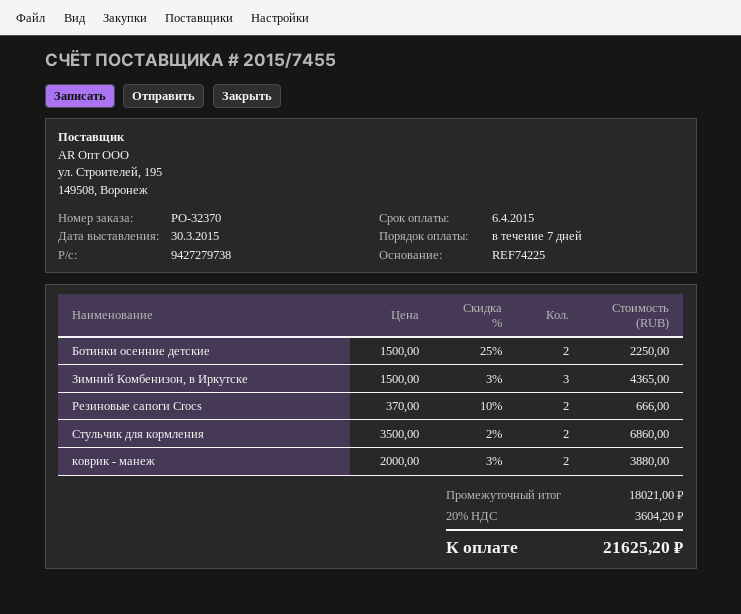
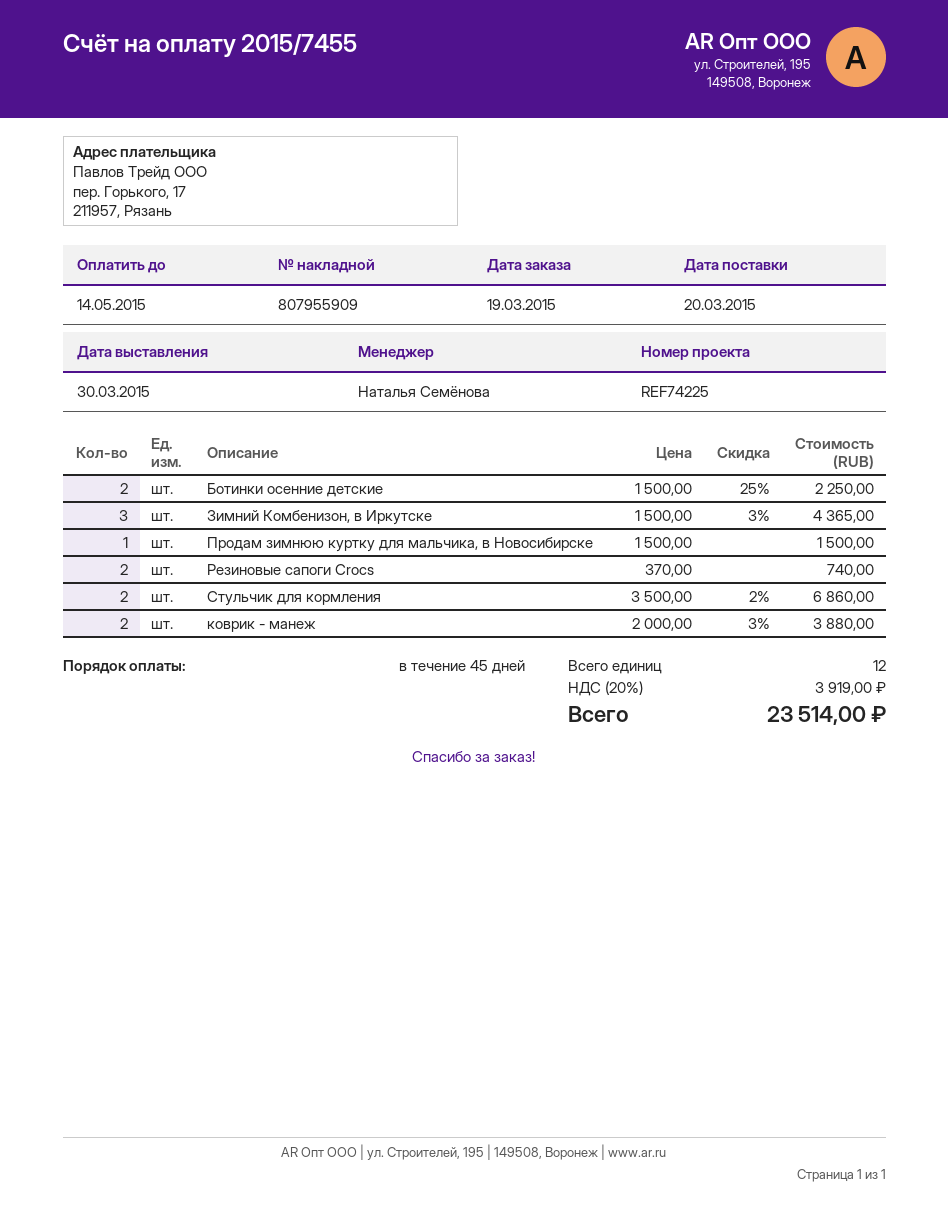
payment terms: 7 days -> 45 days
due date: 2015-04-06 -> 2015-05-14
Резиновые сапоги Crocs: 2 x 370.00 - 10% = 666.00 -> 2 x 370.00 = 740.00
Продам зимнюю куртку для мальчика, в Новосибирске: none -> 1 x 1500.00 = 1500.00
tax: 20% = 3604.20 -> 20% = 3919.00
total: 21625.20 -> 23514.00

